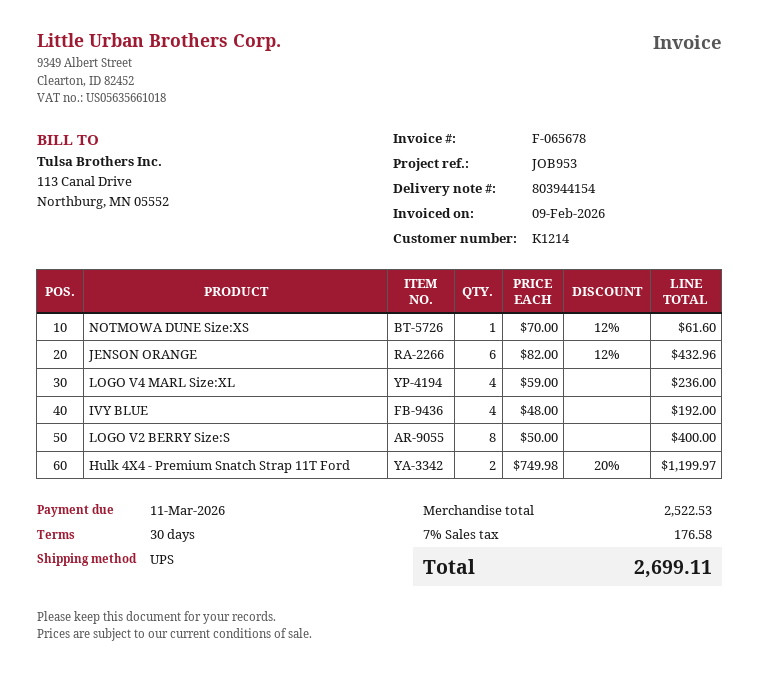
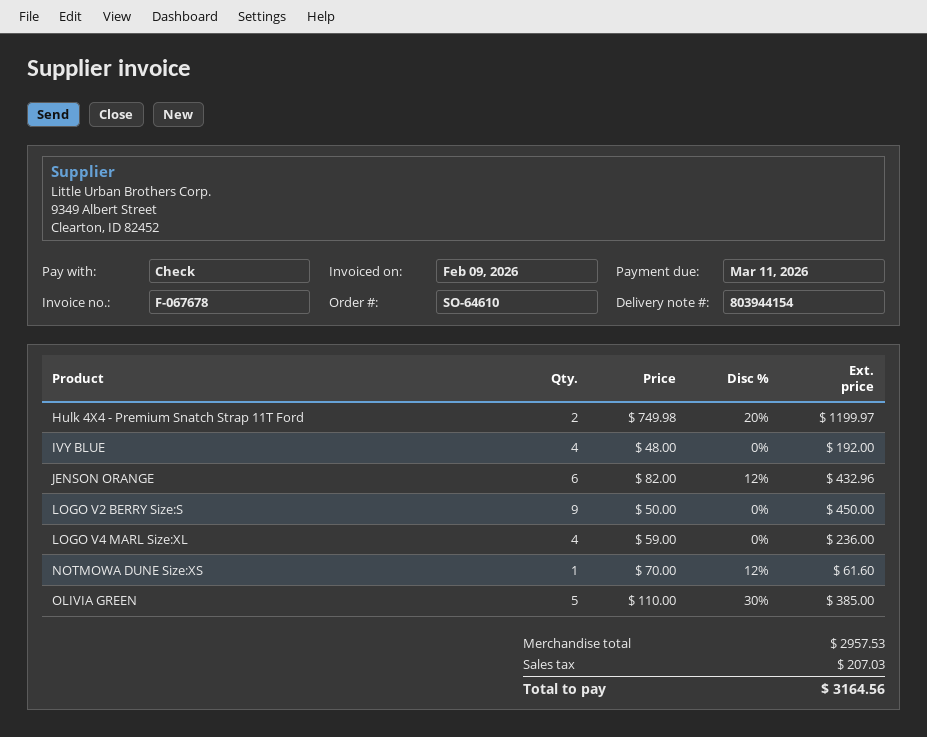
invoice number: F-065678 -> F-067678
LOGO V2 BERRY Size:S: 8 x 50.00 = 400.00 -> 9 x 50.00 = 450.00
OLIVIA GREEN: none -> 5 x 110.00 - 30% = 385.00
subtotal: 2522.53 -> 2957.53
tax: 176.58 -> 207.03
total: 2699.11 -> 3164.56

